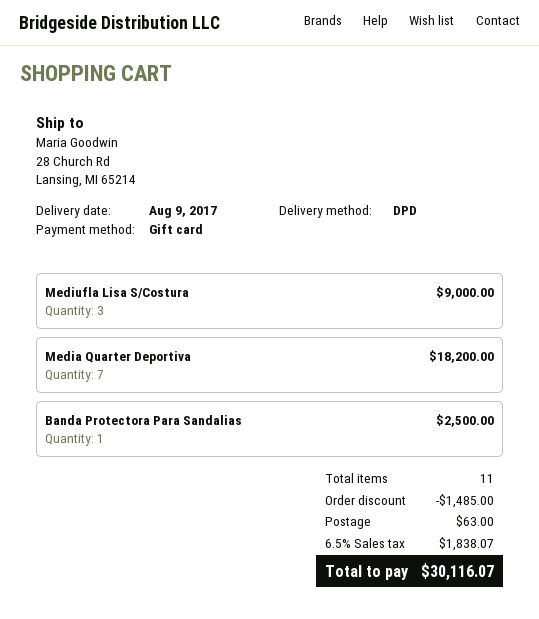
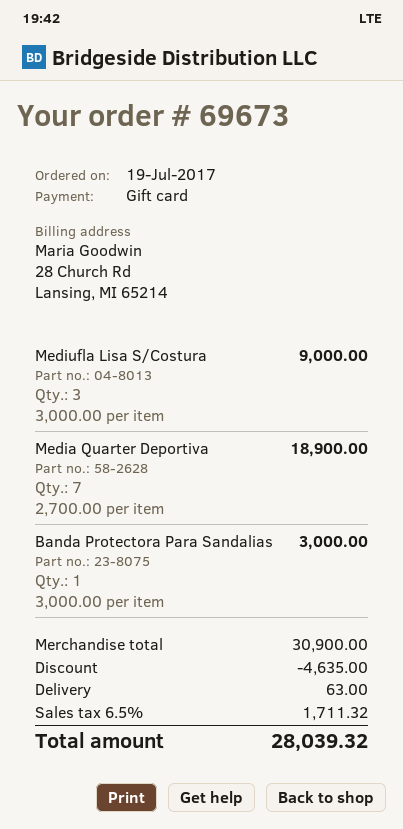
Media Quarter Deportiva: 7 for 18200.00 -> 7 for 18900.00
Banda Protectora Para Sandalias: 1 for 2500.00 -> 1 for 3000.00
discount: 1485.00 -> 4635.00
tax: 6.5% = 1838.07 -> 6.5% = 1711.32
total: 30116.07 -> 28039.32

